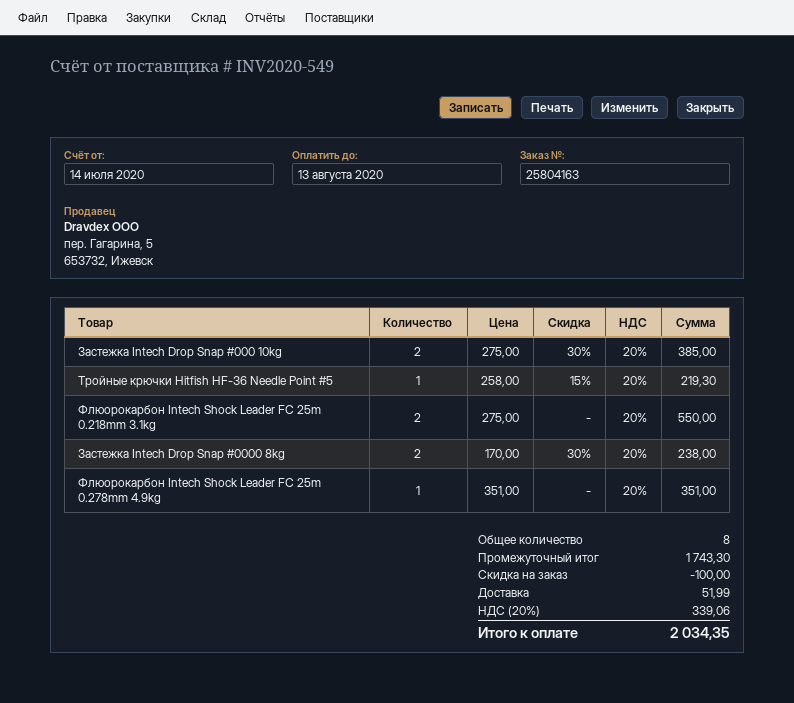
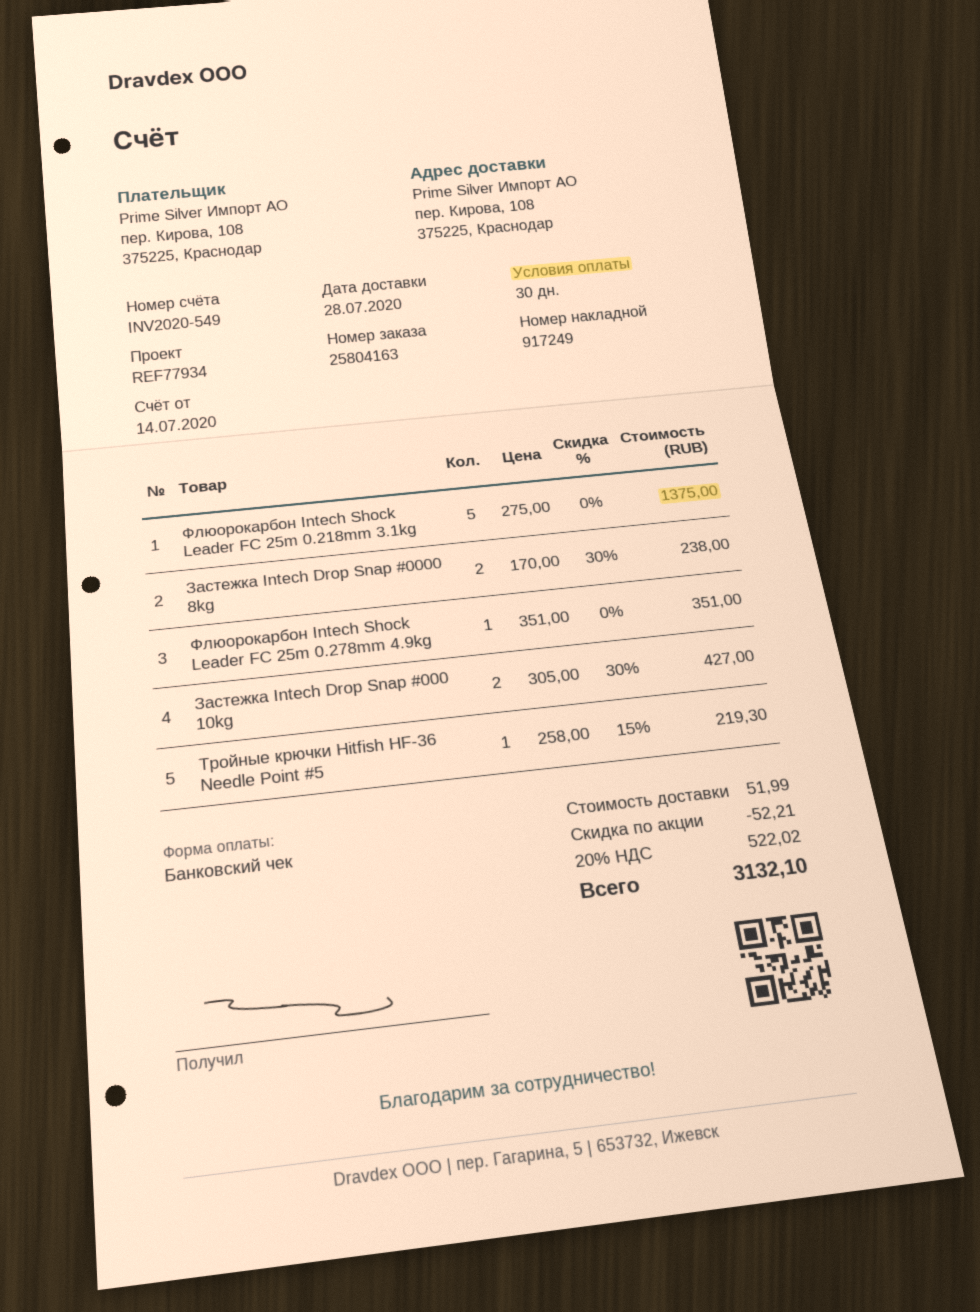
Застежка Intech Drop Snap #000 10kg: 2 x 275.00 - 30% = 385.00 -> 2 x 305.00 - 30% = 427.00
Флюорокарбон Intech Shock Leader FC 25m 0.218mm 3.1kg: 2 x 275.00 = 550.00 -> 5 x 275.00 = 1375.00
discount: 100.00 -> 52.21
tax: 20% = 339.06 -> 20% = 522.02
total: 2034.35 -> 3132.10

